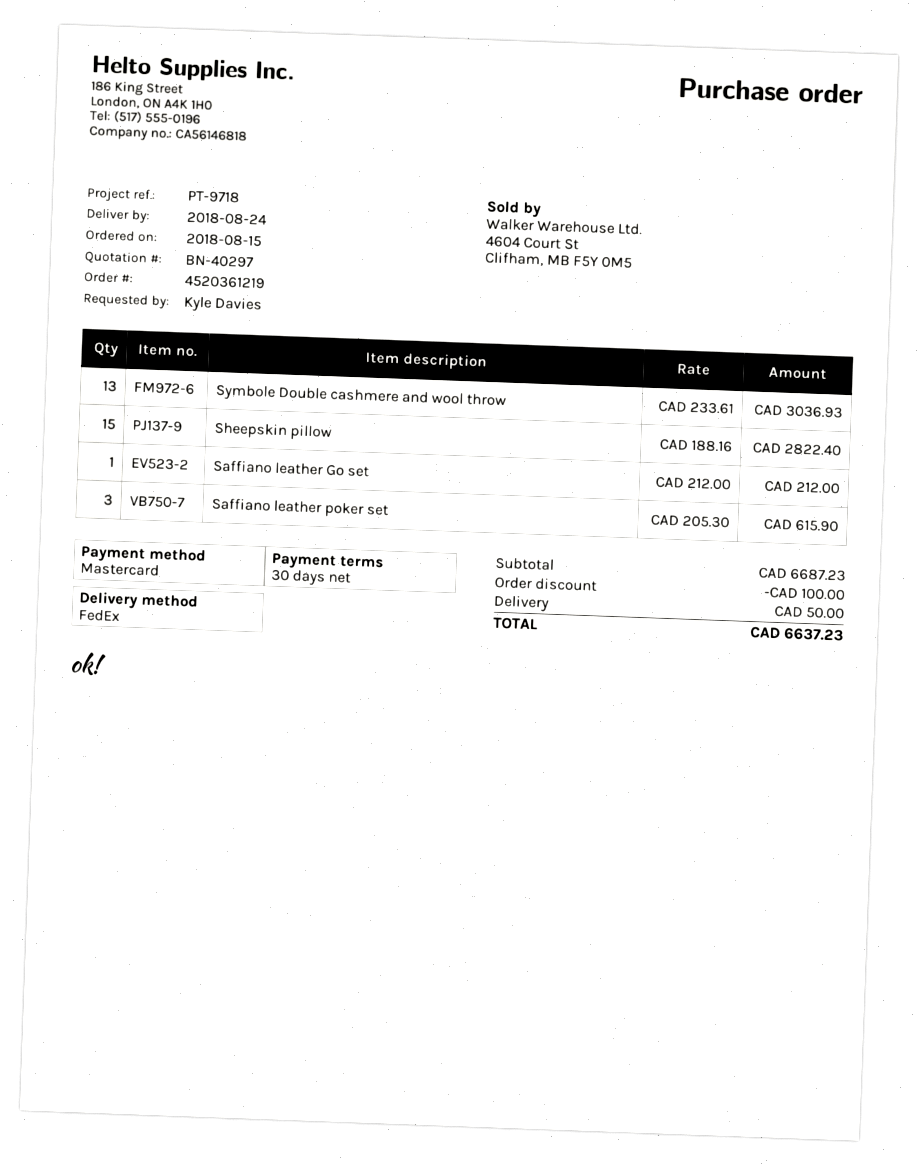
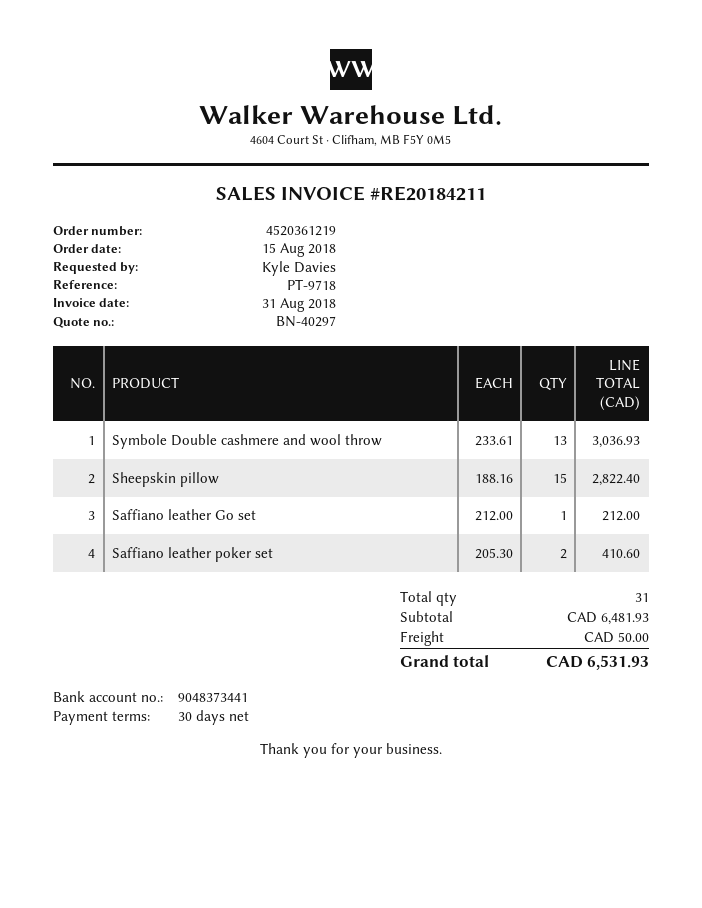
Saffiano leather poker set: 3 x 205.30 = 615.90 -> 2 x 205.30 = 410.60
subtotal: 6687.23 -> 6481.93
discount: 100.00 -> none
total: 6637.23 -> 6531.93

